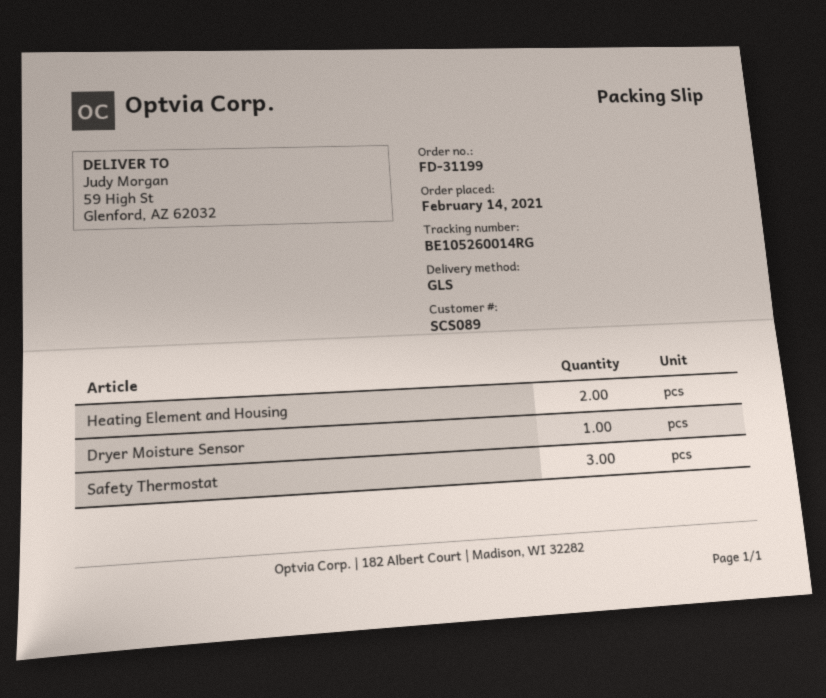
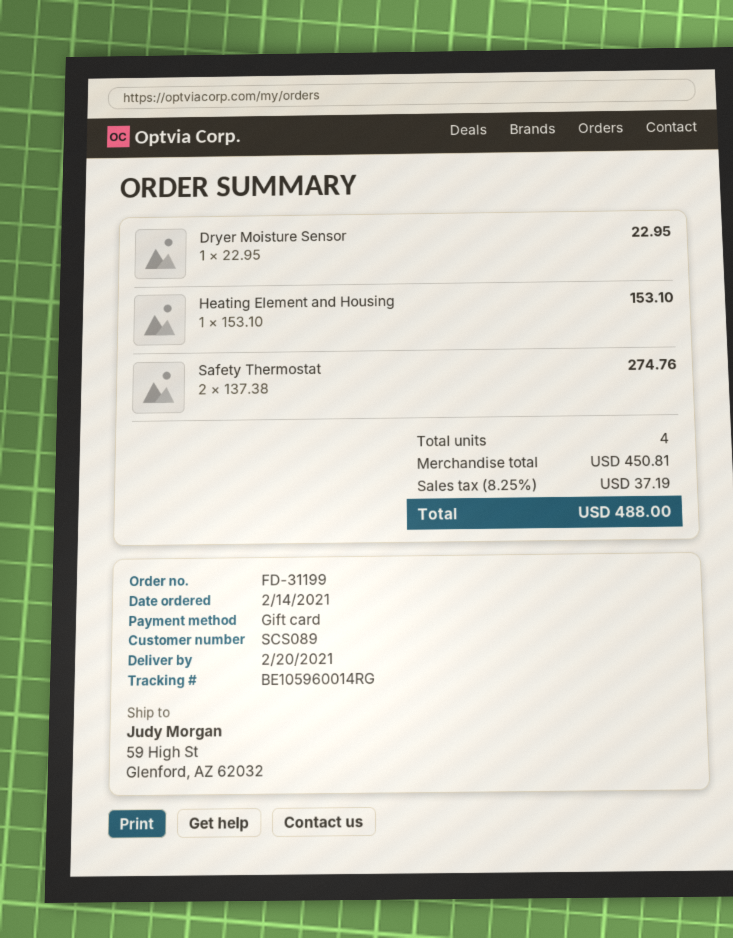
tracking number: BE105260014RG -> BE105960014RG
Heating Element and Housing: 2 -> 1
Safety Thermostat: 3 -> 2

